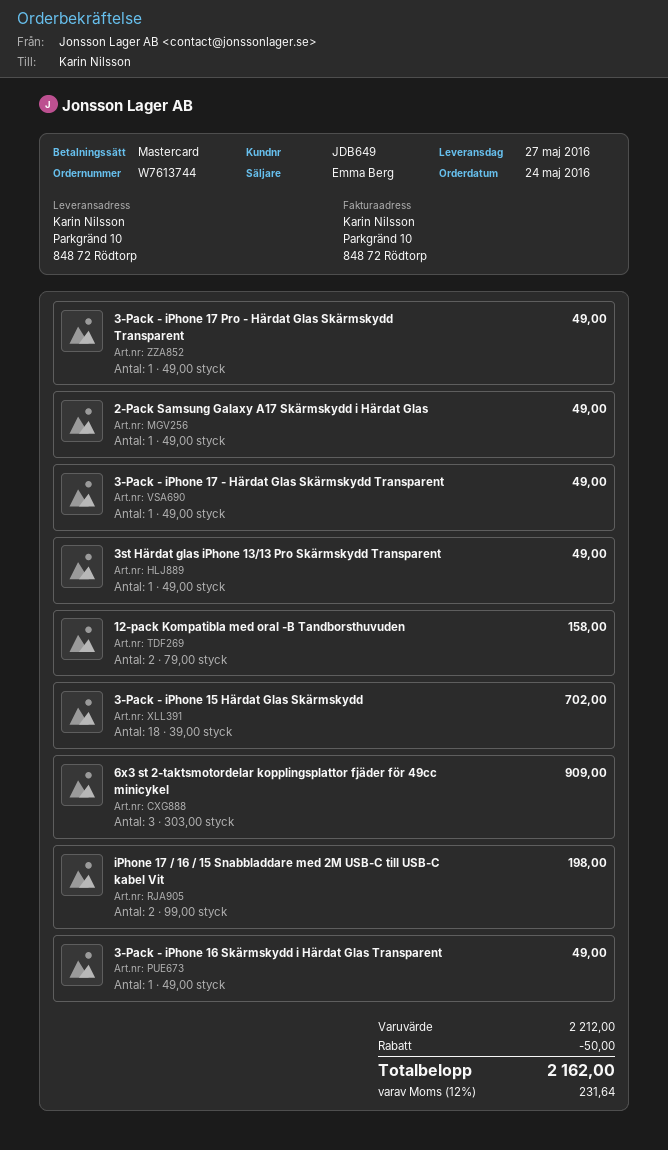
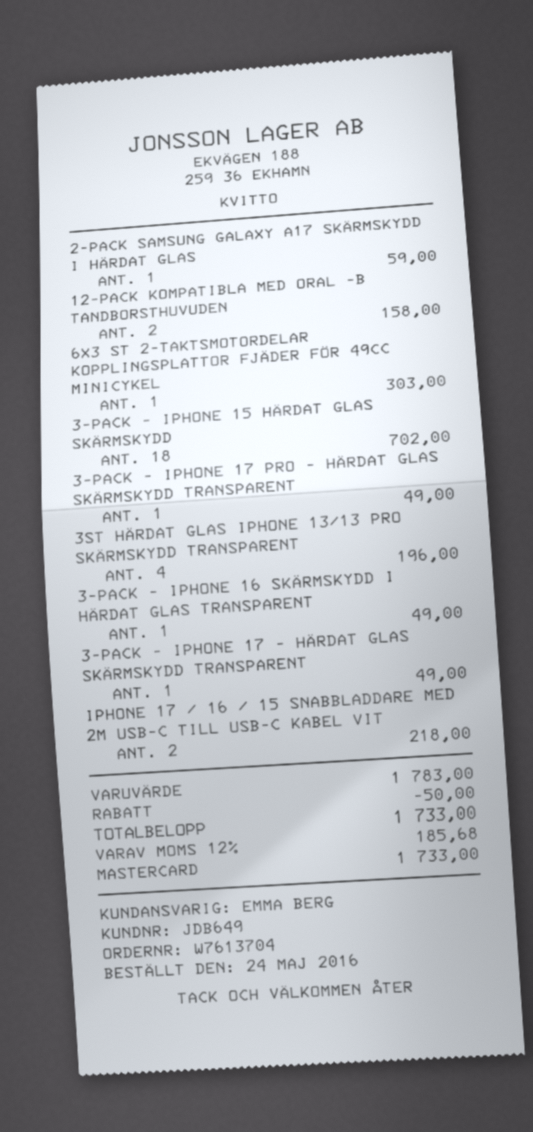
order number: W7613744 -> W7613704
2-Pack Samsung Galaxy A17 Skärmskydd i Härdat Glas: 1 for 49.00 -> 1 for 59.00
3st Härdat glas iPhone 13/13 Pro Skärmskydd Transparent: 1 for 49.00 -> 4 for 196.00
6x3 st 2-taktsmotordelar kopplingsplattor fjäder för 49cc minicykel: 3 for 909.00 -> 1 for 303.00
iPhone 17 / 16 / 15 Snabbladdare med 2M USB-C till USB-C kabel Vit: 2 for 198.00 -> 2 for 218.00
subtotal: 2212.00 -> 1783.00
tax: 12% = 231.64 -> 12% = 185.68
total: 2162.00 -> 1733.00

